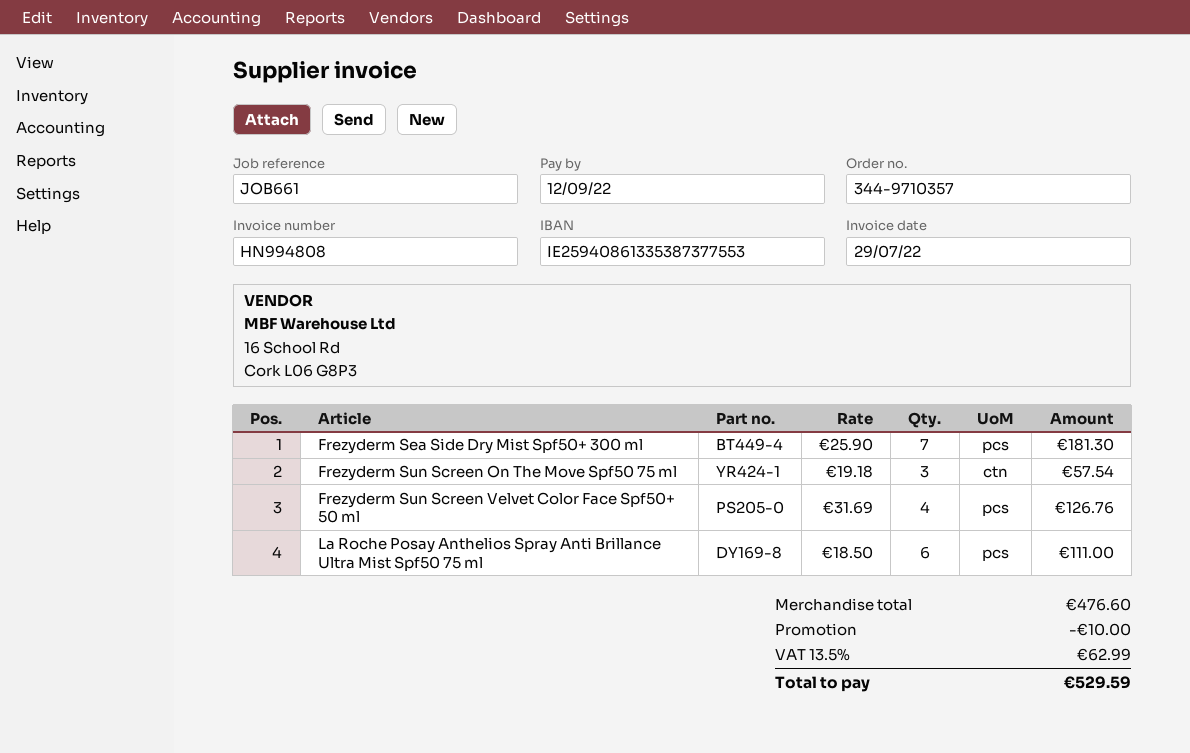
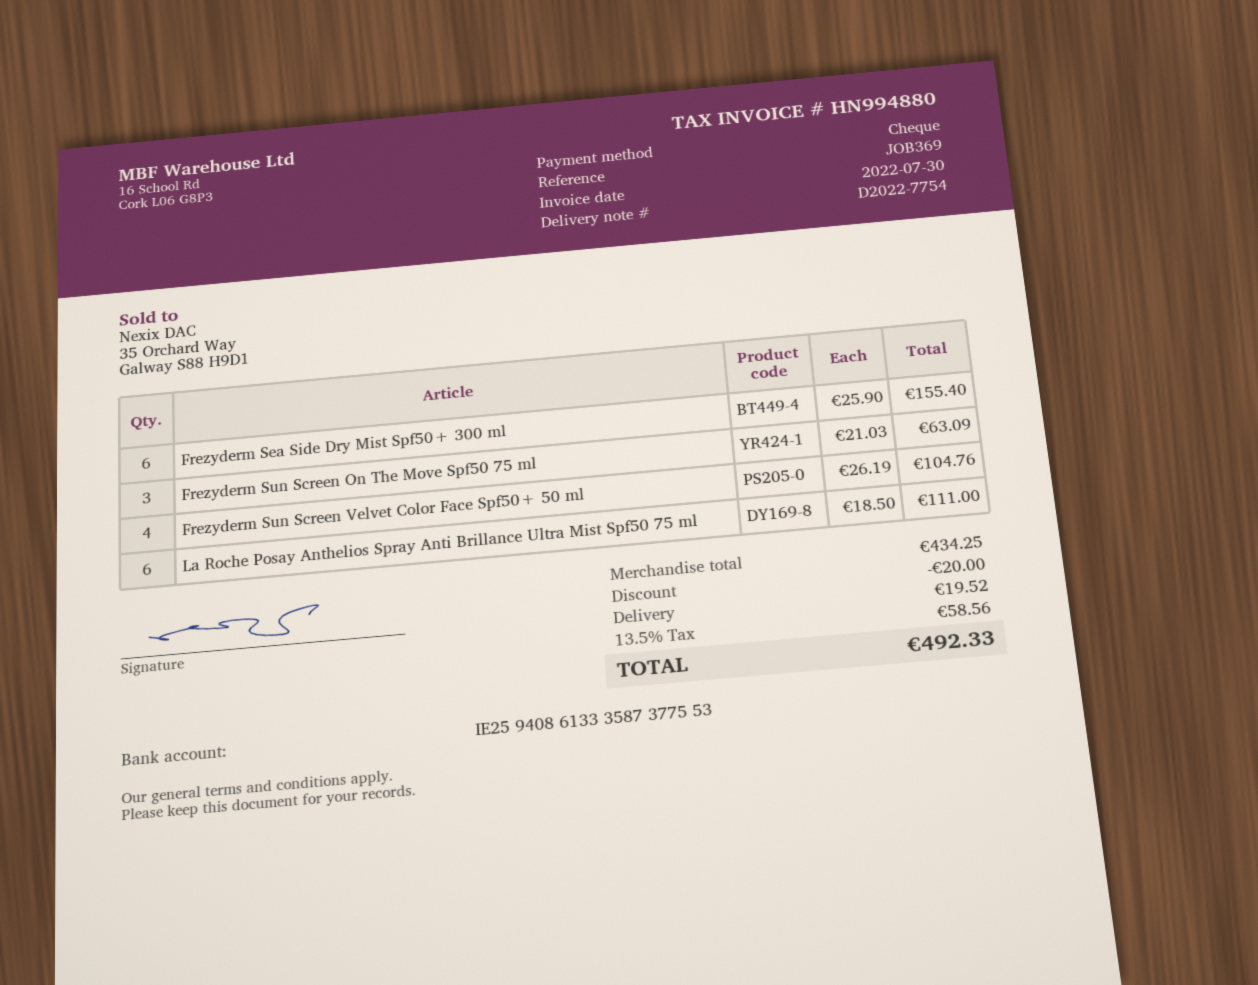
invoice number: HN994808 -> HN994880
invoice date: 2022-07-29 -> 2022-07-30
reference: JOB661 -> JOB369
bank account: IE25940861335387377553 -> IE25940861333587377553
Frezyderm Sea Side Dry Mist Spf50+ 300 ml: 7 x 25.90 = 181.30 -> 6 x 25.90 = 155.40
Frezyderm Sun Screen On The Move Spf50 75 ml: 3 x 19.18 = 57.54 -> 3 x 21.03 = 63.09
Frezyderm Sun Screen Velvet Color Face Spf50+ 50 ml: 4 x 31.69 = 126.76 -> 4 x 26.19 = 104.76
subtotal: 476.60 -> 434.25
discount: 10.00 -> 20.00
shipping: none -> 19.52
tax: 13.5% = 62.99 -> 13.5% = 58.56
total: 529.59 -> 492.33

